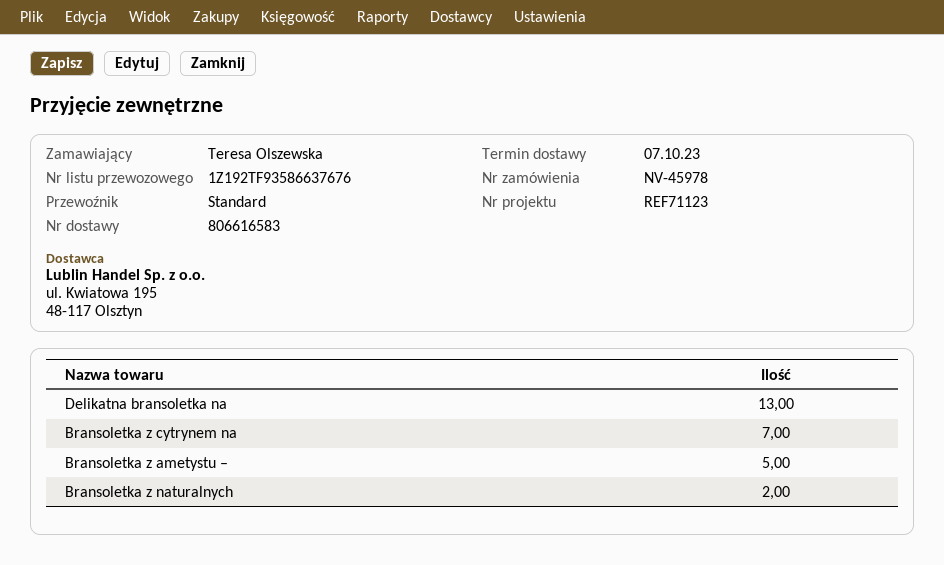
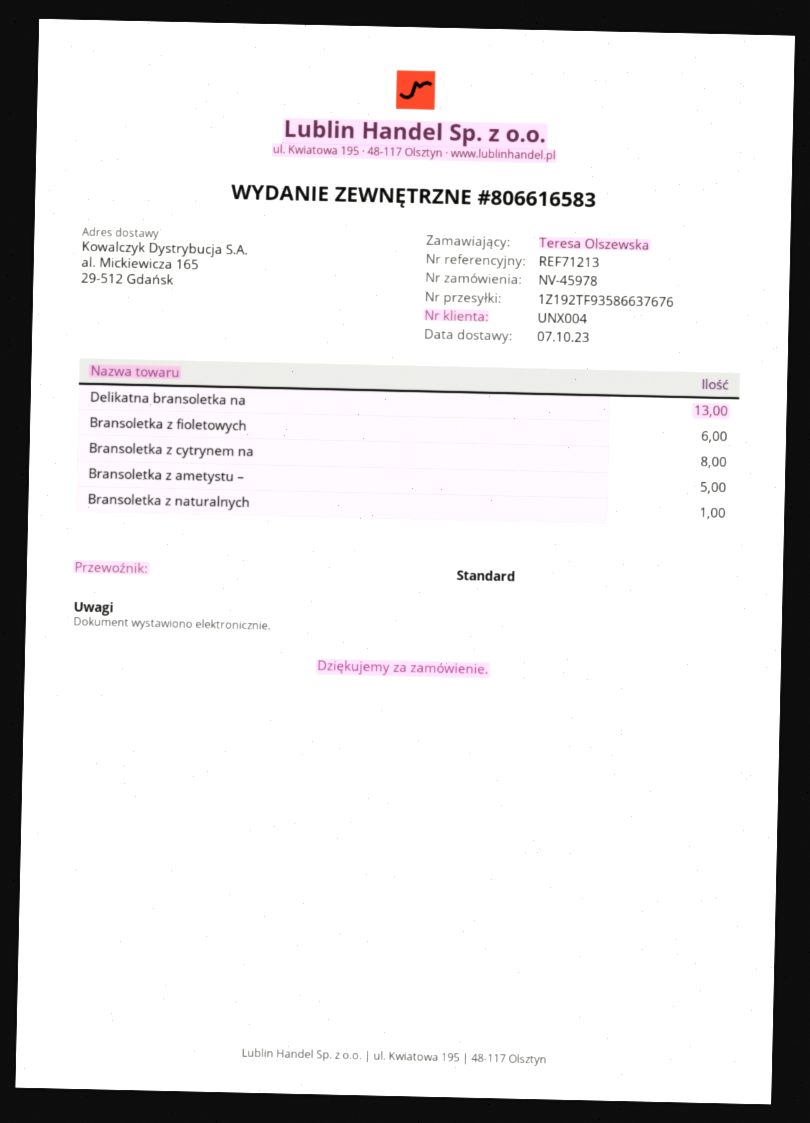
reference: REF71123 -> REF71213
Bransoletka z cytrynem na: 7 -> 8
Bransoletka z naturalnych: 2 -> 1
Bransoletka z fioletowych: none -> 6

